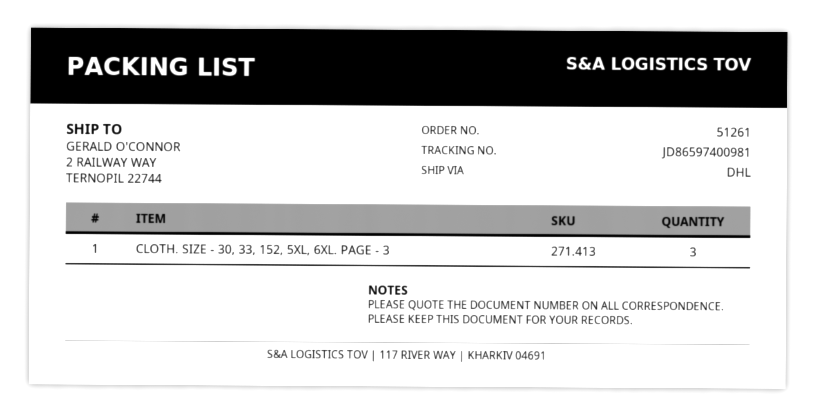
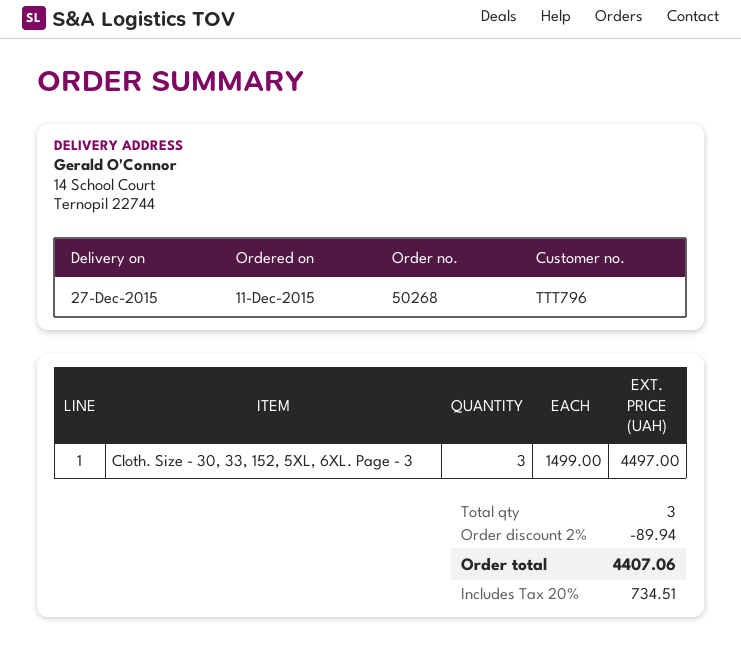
order number: 51261 -> 50268
ship to: 2 RAILWAY WAY, TERNOPIL 22744 -> 14 School Court, Ternopil 22744

